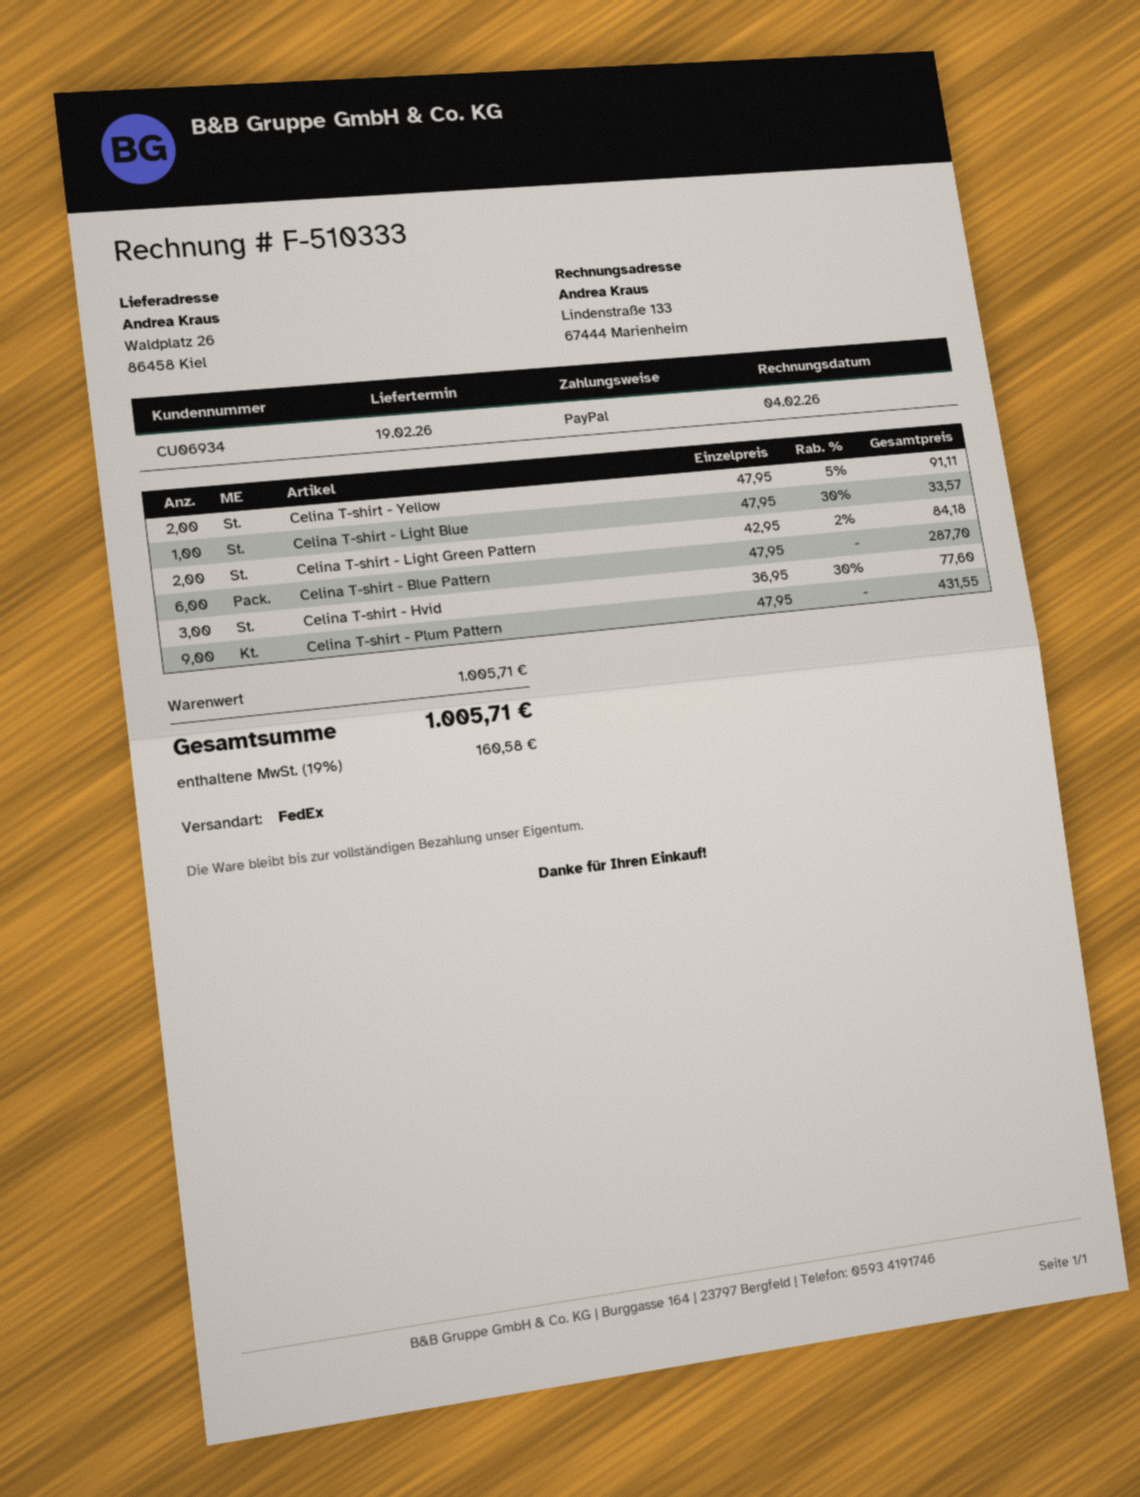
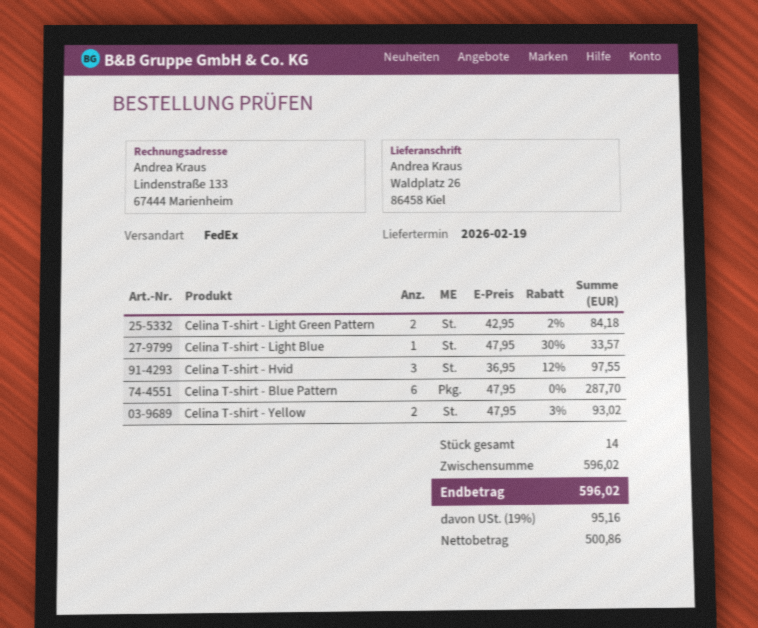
Celina T-shirt - Yellow: 2 x 47.95 - 5% = 91.11 -> 2 x 47.95 - 3% = 93.02
Celina T-shirt - Hvid: 3 x 36.95 - 30% = 77.60 -> 3 x 36.95 - 12% = 97.55
Celina T-shirt - Plum Pattern: 9 x 47.95 = 431.55 -> none
subtotal: 1005.71 -> 596.02
tax: 19% = 160.58 -> 19% = 95.16
total: 1005.71 -> 596.02

